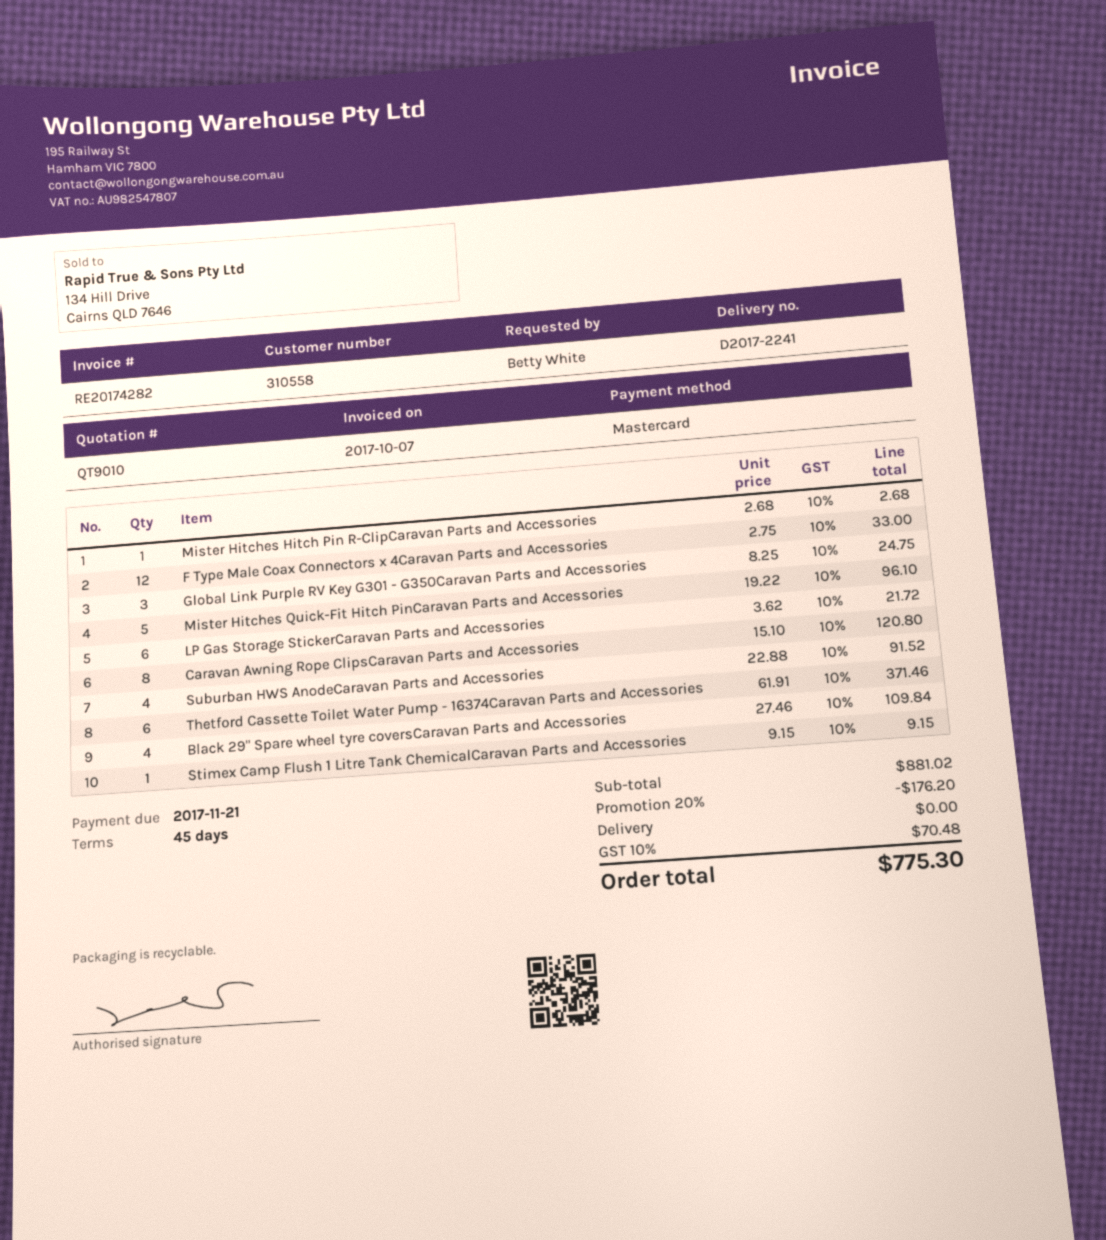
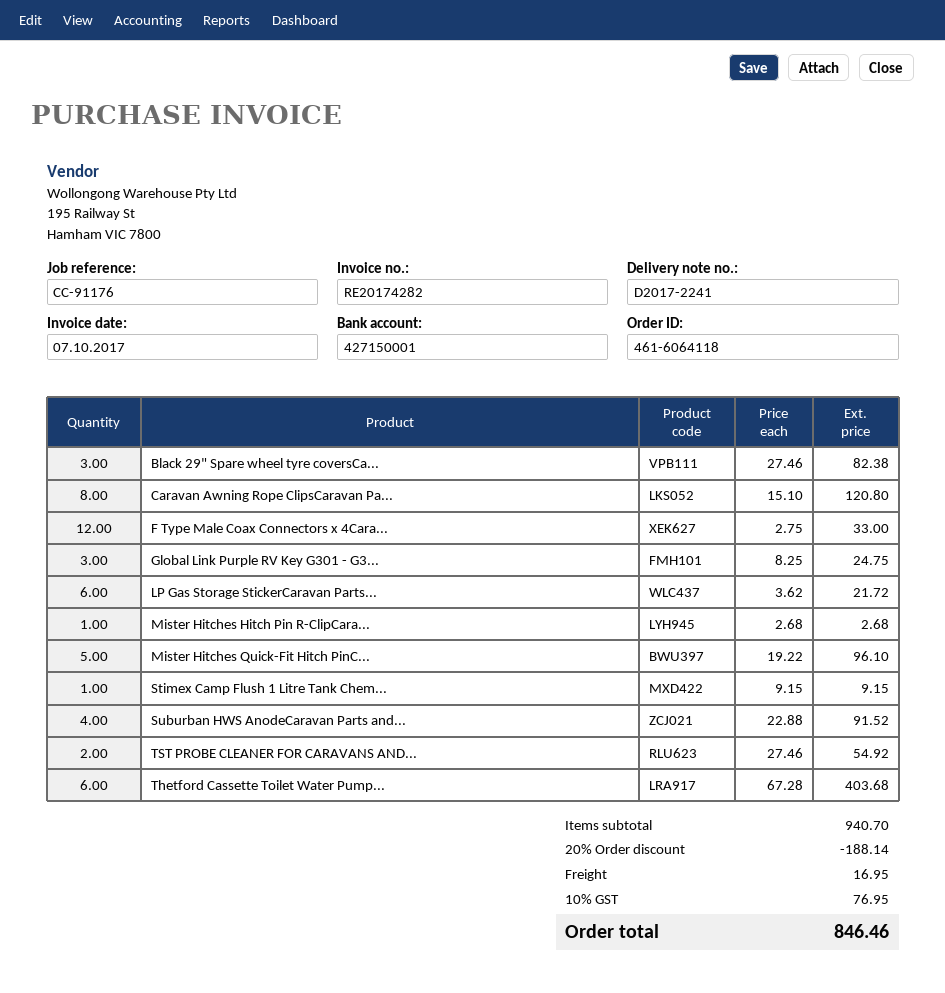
Thetford Cassette Toilet Water Pump - 16374Caravan Parts and Accessories: 6 x 61.91 = 371.46 -> 6 x 67.28 = 403.68
Black 29" Spare wheel tyre coversCaravan Parts and Accessories: 4 x 27.46 = 109.84 -> 3 x 27.46 = 82.38
TST PROBE CLEANER FOR CARAVANS AND...: none -> 2 x 27.46 = 54.92
subtotal: 881.02 -> 940.70
discount: 20% = 176.20 -> 20% = 188.14
shipping: 0.00 -> 16.95
tax: 10% = 70.48 -> 10% = 76.95
total: 775.30 -> 846.46

